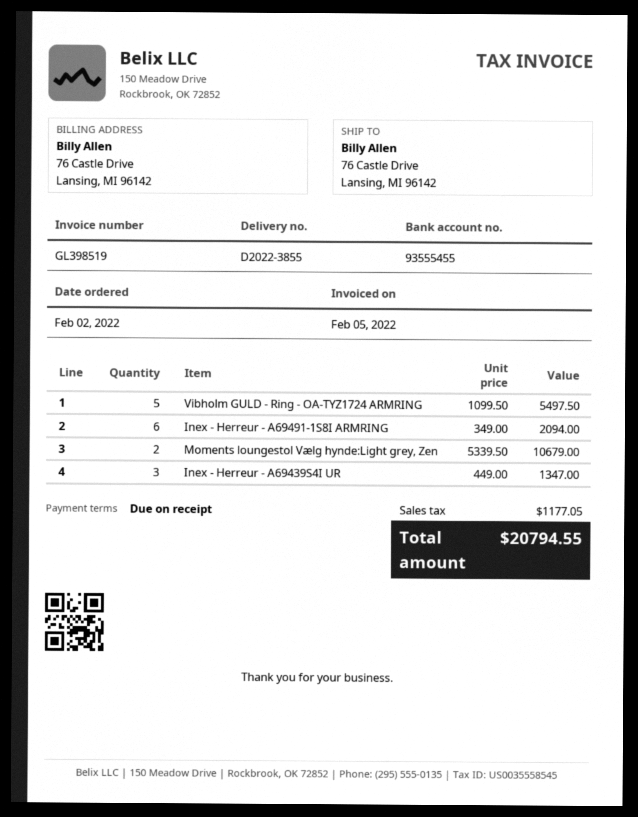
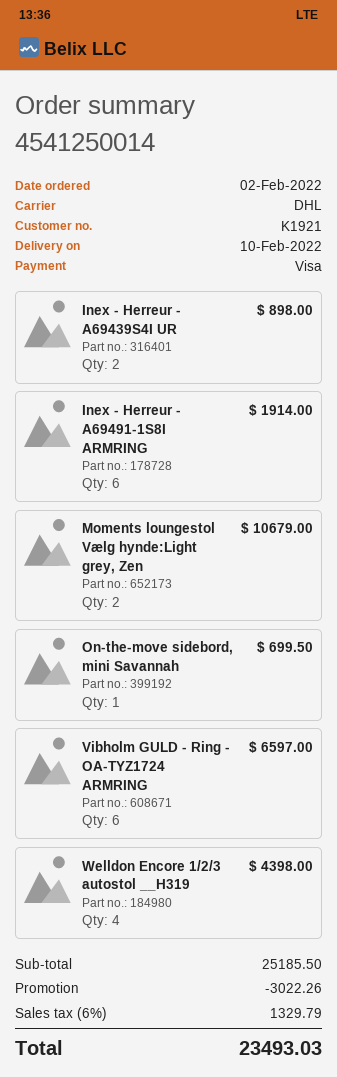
Vibholm GULD - Ring - OA-TYZ1724 ARMRING: 5 for 5497.50 -> 6 for 6597.00
Inex - Herreur - A69491-1S8I ARMRING: 6 for 2094.00 -> 6 for 1914.00
Inex - Herreur - A69439S4I UR: 3 for 1347.00 -> 2 for 898.00
On-the-move sidebord, mini Savannah: none -> 1 for 699.50
Welldon Encore 1/2/3 autostol __H319: none -> 4 for 4398.00
discount: none -> 3022.26
tax: 1177.05 -> 1329.79
total: 20794.55 -> 23493.03

